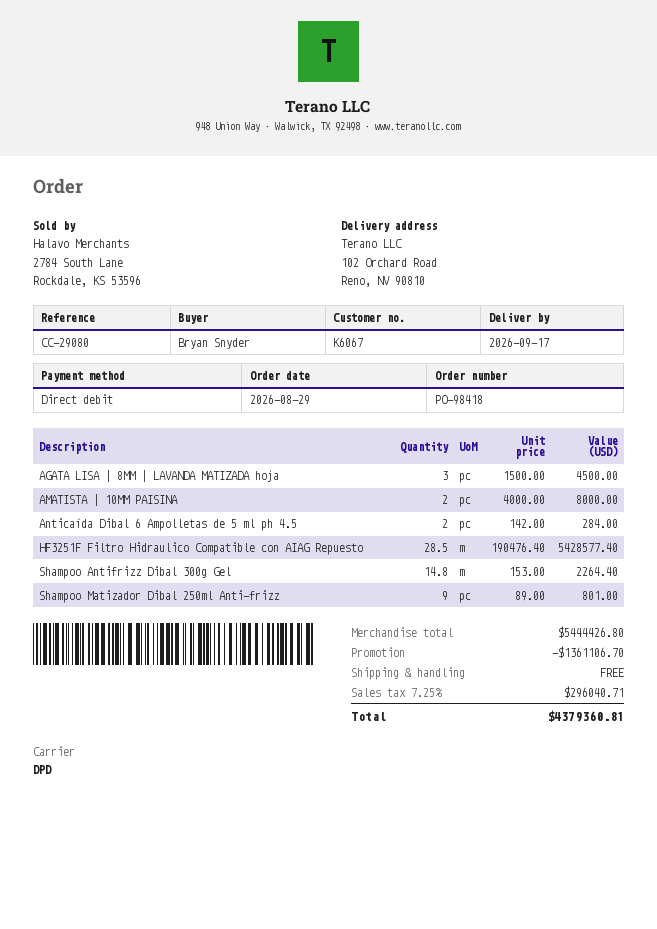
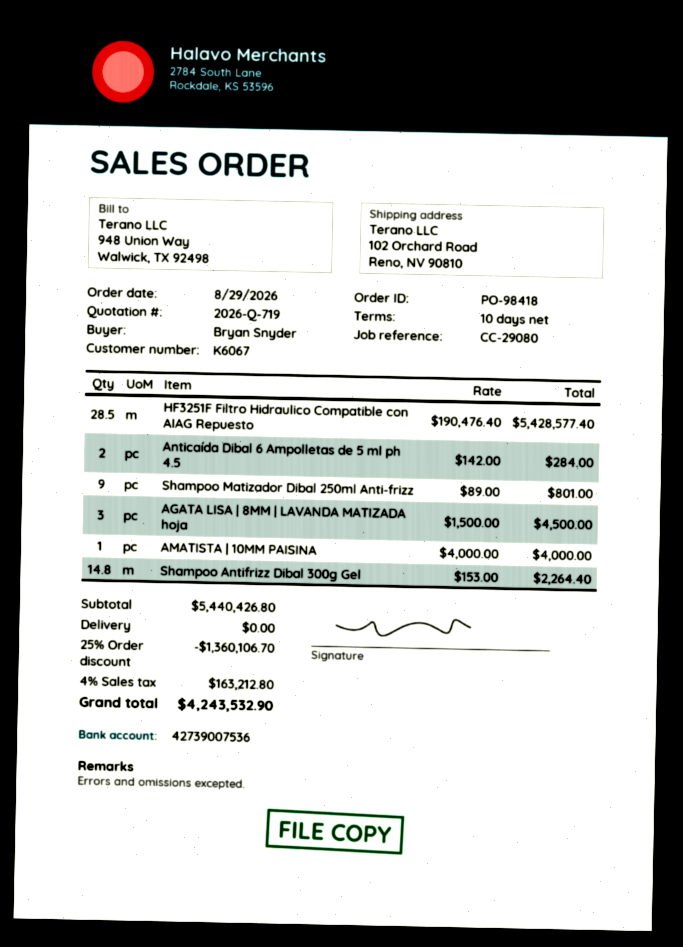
AMATISTA | 10MM PAISINA: 2 x 4000.00 = 8000.00 -> 1 x 4000.00 = 4000.00
subtotal: 5444426.80 -> 5440426.80
discount: 1361106.70 -> 1360106.70
tax: 7.25% = 296040.71 -> 4% = 163212.80
total: 4379360.81 -> 4243532.90

